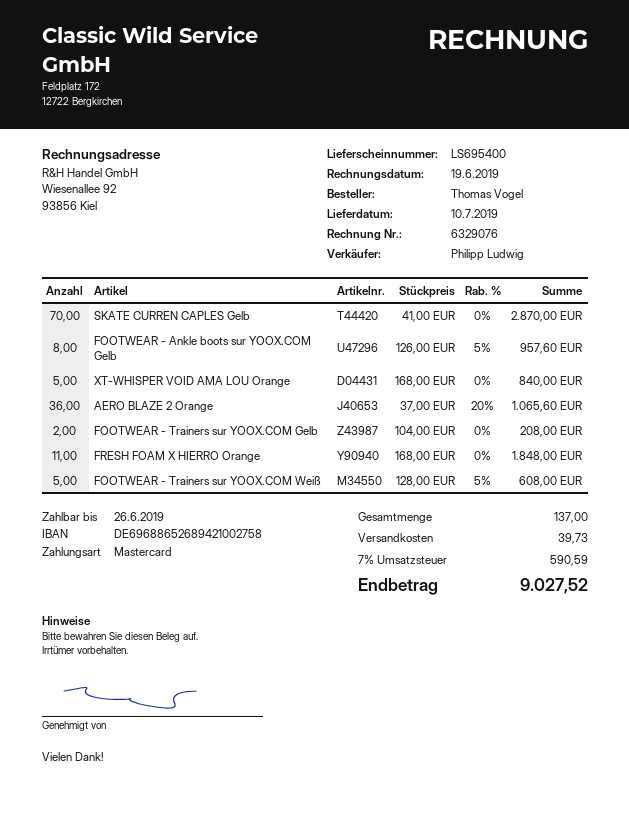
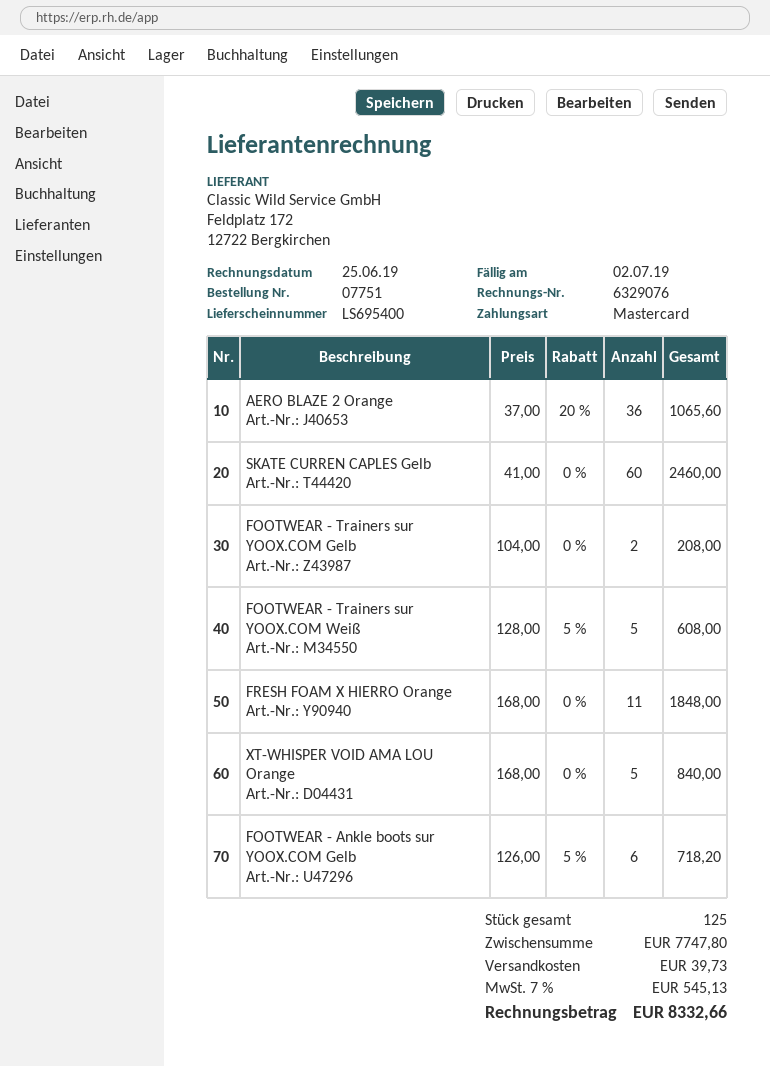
invoice date: 2019-06-19 -> 2019-06-25
due date: 2019-06-26 -> 2019-07-02
SKATE CURREN CAPLES Gelb: 70 x 41.00 = 2870.00 -> 60 x 41.00 = 2460.00
FOOTWEAR - Ankle boots sur YOOX.COM Gelb: 8 x 126.00 - 5% = 957.60 -> 6 x 126.00 - 5% = 718.20
total quantity: 137 -> 125
tax: 7% = 590.59 -> 7% = 545.13
total: 9027.52 -> 8332.66

